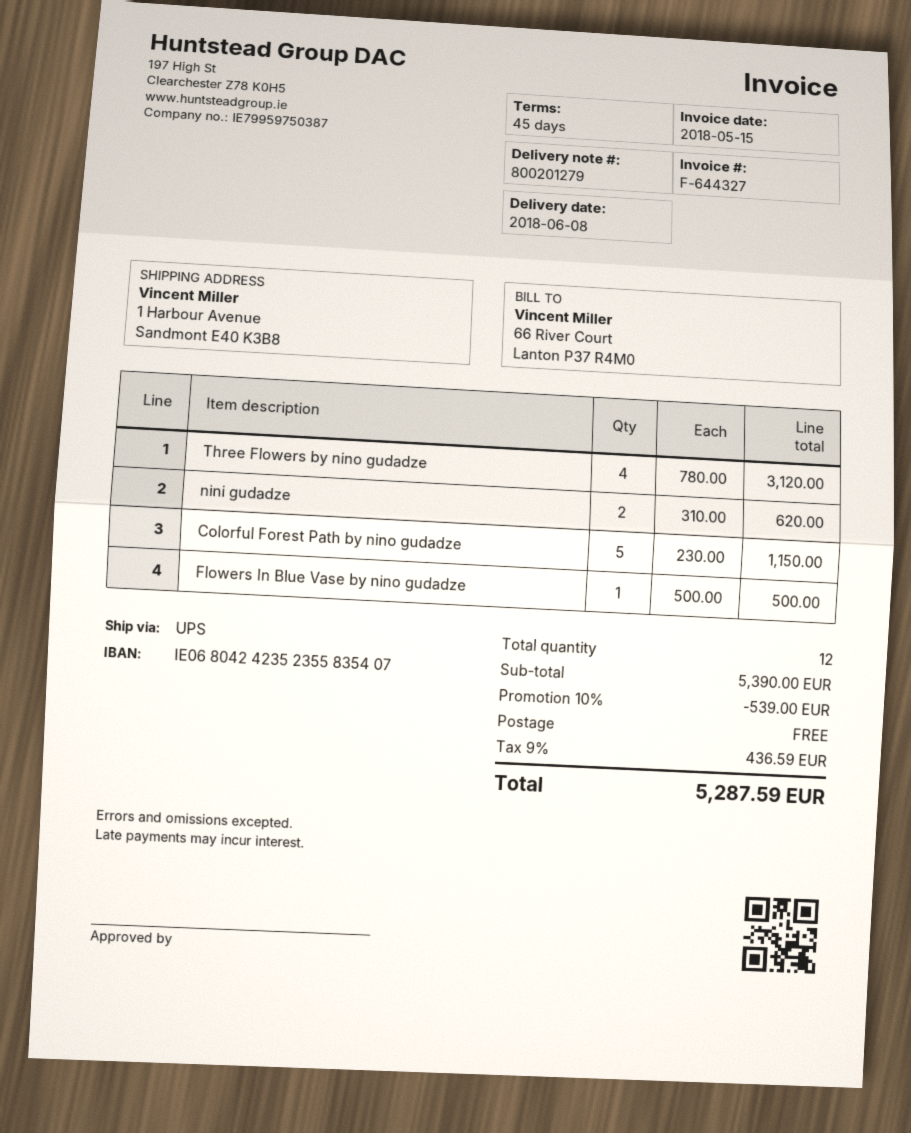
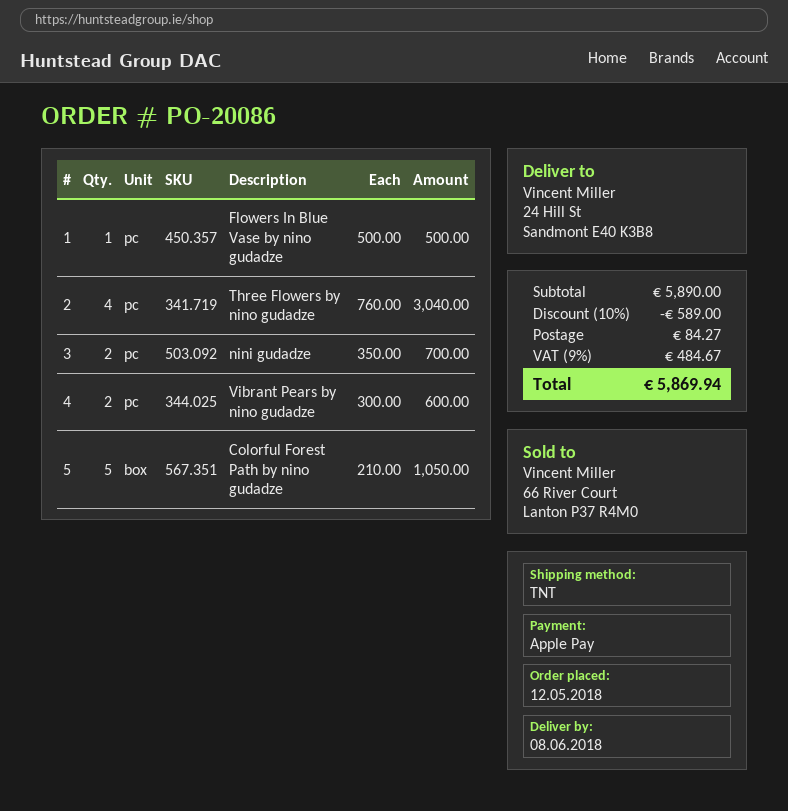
shipping method: UPS -> TNT
ship to: 1 Harbour Avenue, Sandmont E40 K3B8 -> 24 Hill St, Sandmont E40 K3B8
Three Flowers by nino gudadze: 4 x 780.00 = 3120.00 -> 4 x 760.00 = 3040.00
nini gudadze: 2 x 310.00 = 620.00 -> 2 x 350.00 = 700.00
Colorful Forest Path by nino gudadze: 5 x 230.00 = 1150.00 -> 5 x 210.00 = 1050.00
Vibrant Pears by nino gudadze: none -> 2 x 300.00 = 600.00
subtotal: 5390.00 -> 5890.00
discount: 10% = 539.00 -> 10% = 589.00
shipping: 0.00 -> 84.27
tax: 9% = 436.59 -> 9% = 484.67
total: 5287.59 -> 5869.94

